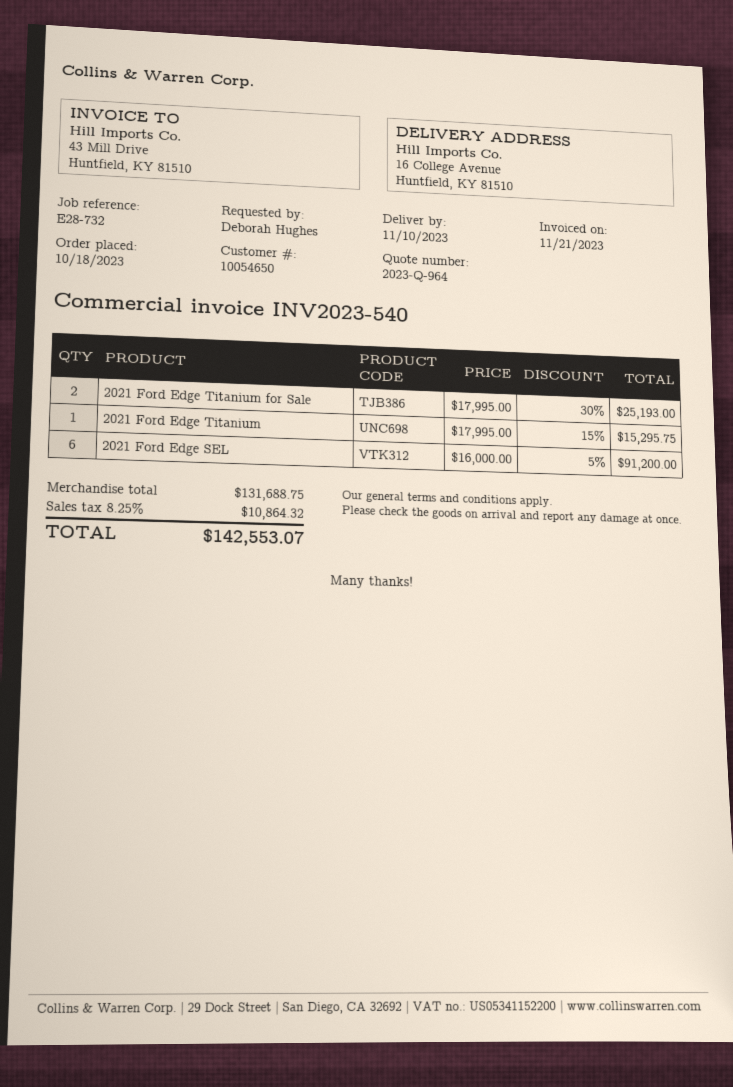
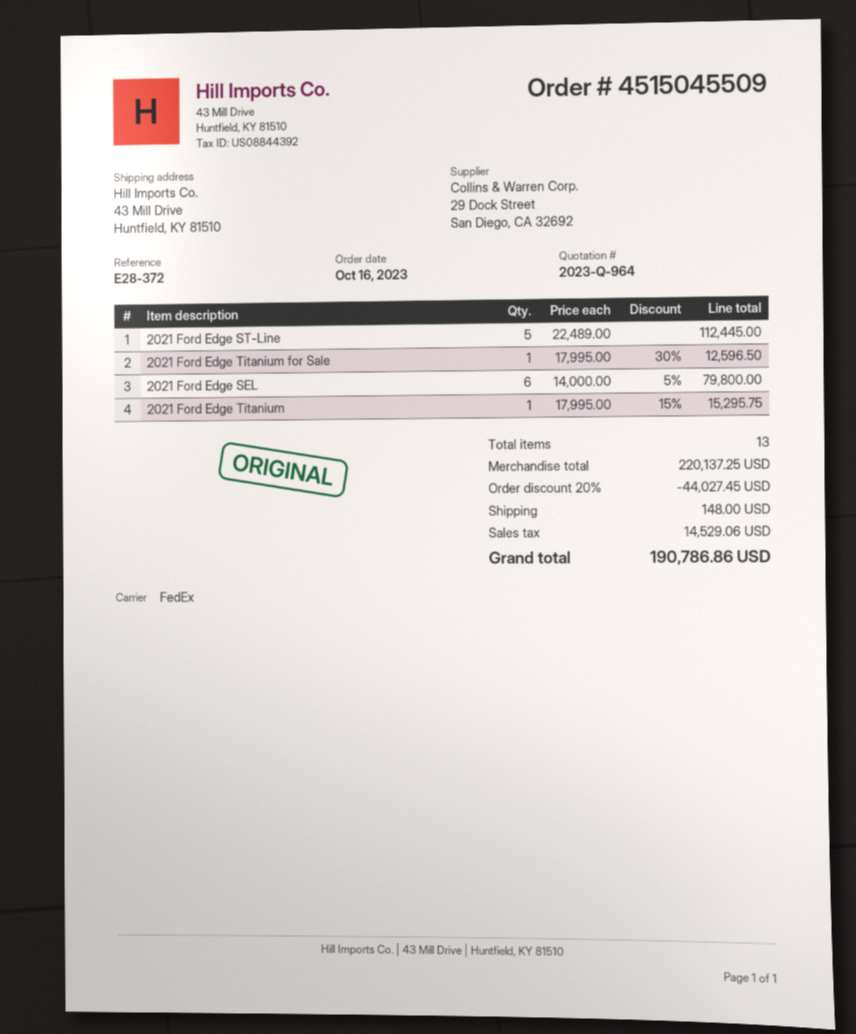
order date: 2023-10-18 -> 2023-10-16
reference: E28-732 -> E28-372
ship to: 16 College Avenue, Huntfield, KY 81510 -> 43 Mill Drive, Huntfield, KY 81510
2021 Ford Edge Titanium for Sale: 2 x 17995.00 - 30% = 25193.00 -> 1 x 17995.00 - 30% = 12596.50
2021 Ford Edge SEL: 6 x 16000.00 - 5% = 91200.00 -> 6 x 14000.00 - 5% = 79800.00
2021 Ford Edge ST-Line: none -> 5 x 22489.00 = 112445.00
subtotal: 131688.75 -> 220137.25
discount: none -> 20% = 44027.45
shipping: none -> 148.00
tax: 10864.32 -> 14529.06
total: 142553.07 -> 190786.86

